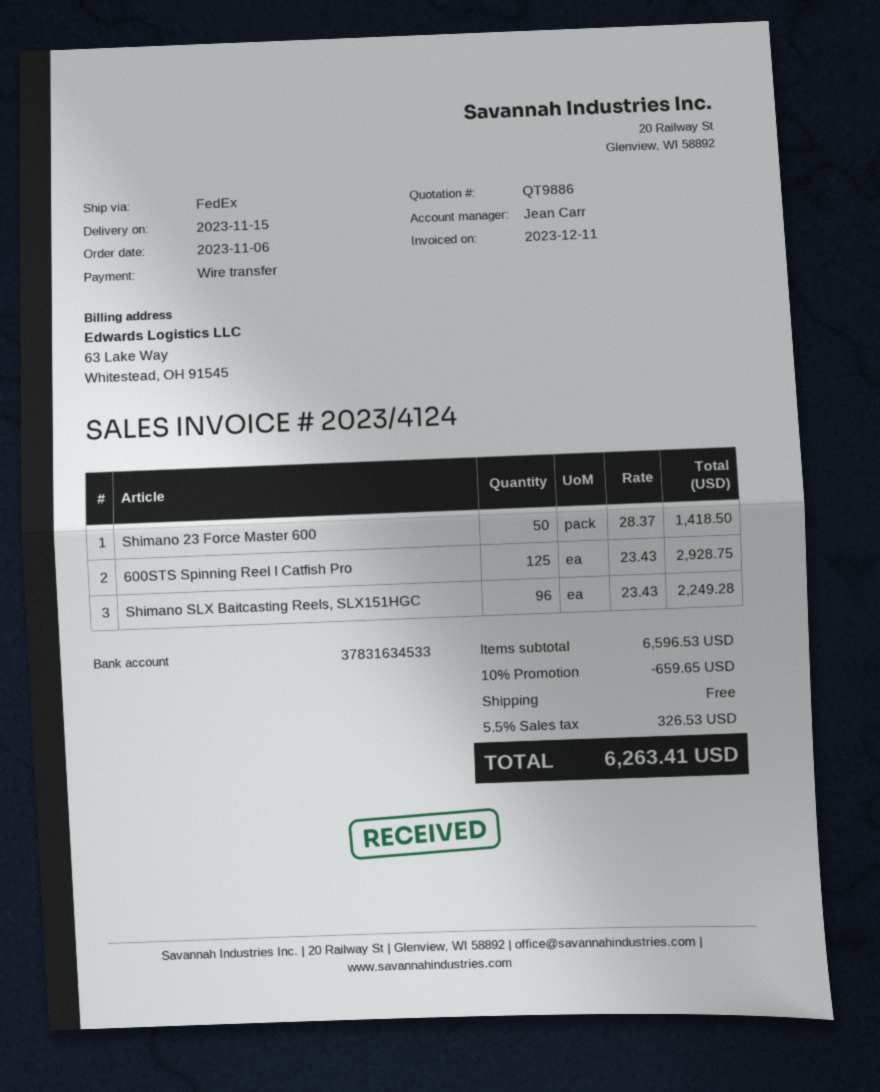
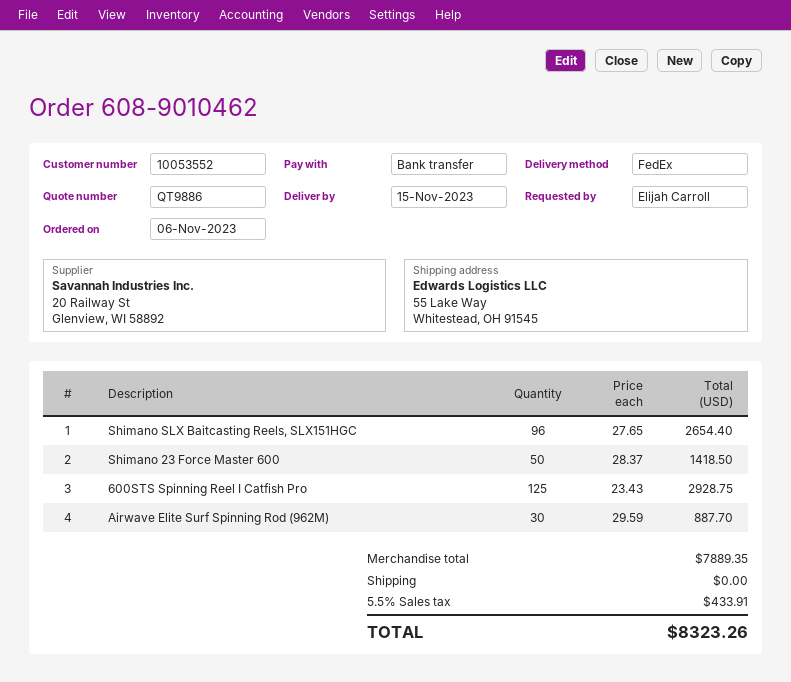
Shimano SLX Baitcasting Reels, SLX151HGC: 96 x 23.43 = 2249.28 -> 96 x 27.65 = 2654.40
Airwave Elite Surf Spinning Rod (962M): none -> 30 x 29.59 = 887.70
subtotal: 6596.53 -> 7889.35
discount: 10% = 659.65 -> none
tax: 5.5% = 326.53 -> 5.5% = 433.91
total: 6263.41 -> 8323.26

